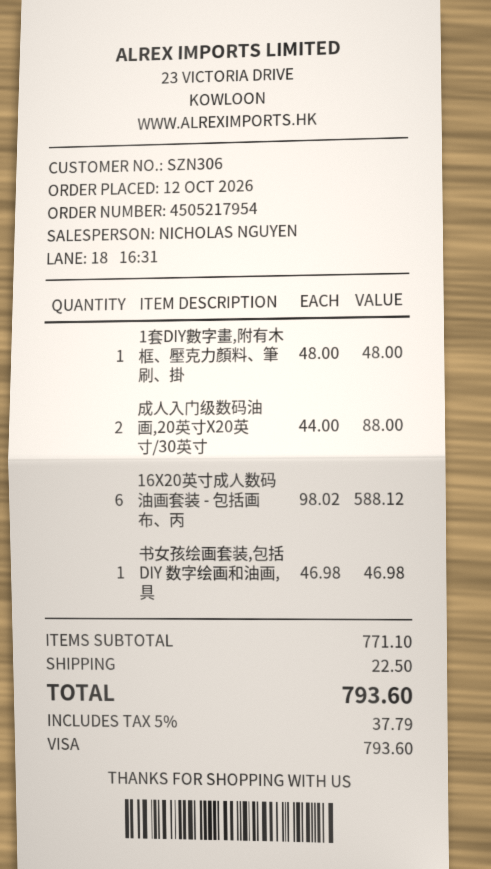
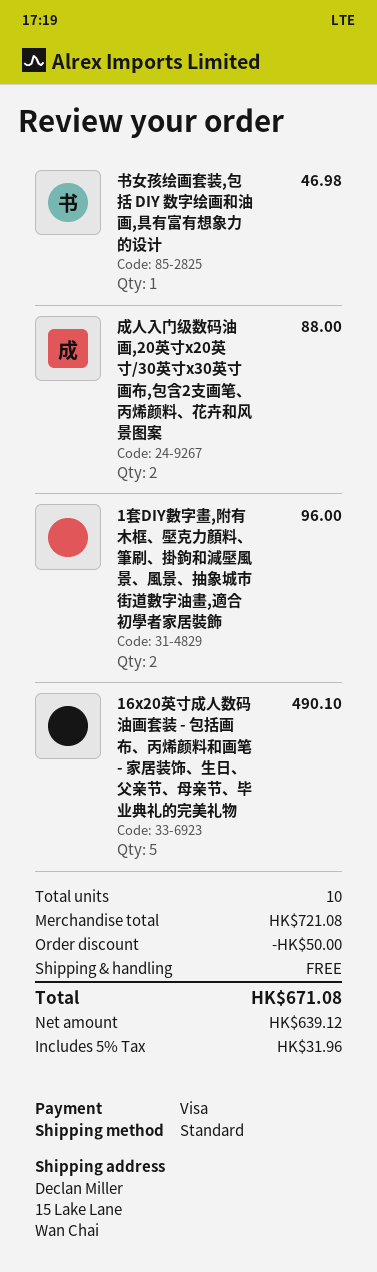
1套DIY數字畫,附有木框、壓克力顏料、筆刷、掛: 1 for 48.00 -> 2 for 96.00
16X20英寸成人数码油画套装 - 包括画布、丙: 6 for 588.12 -> 5 for 490.10
subtotal: 771.10 -> 721.08
discount: none -> 50.00
shipping: 22.50 -> 0.00
tax: 5% = 37.79 -> 5% = 31.96
total: 793.60 -> 671.08

